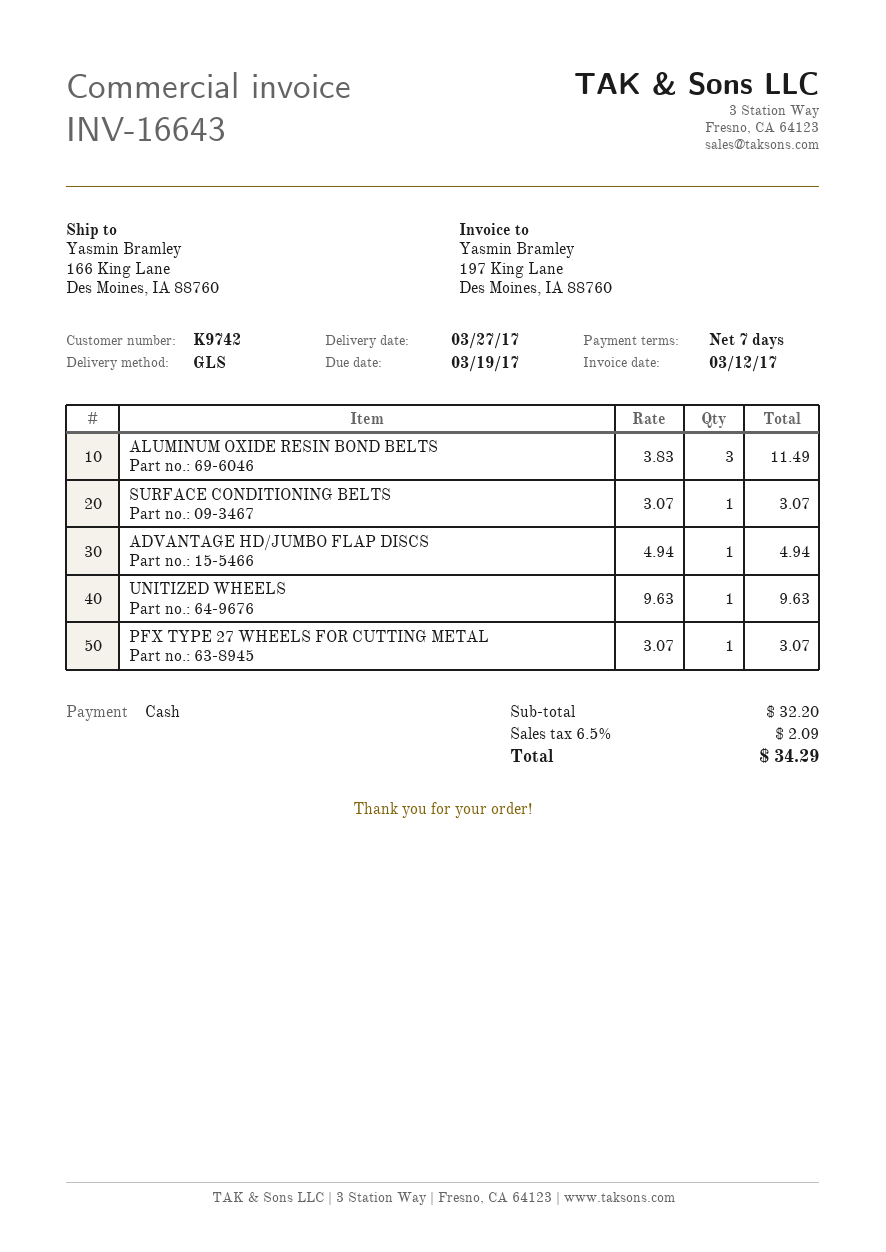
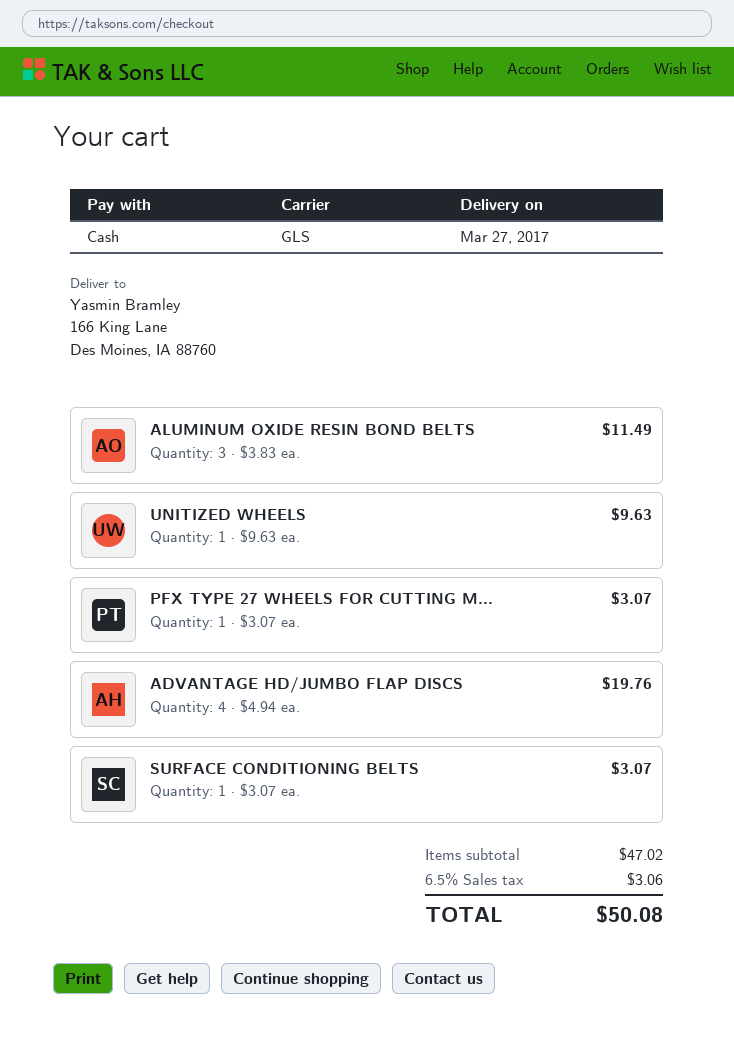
ADVANTAGE HD/JUMBO FLAP DISCS: 1 x 4.94 = 4.94 -> 4 x 4.94 = 19.76
subtotal: 32.20 -> 47.02
tax: 6.5% = 2.09 -> 6.5% = 3.06
total: 34.29 -> 50.08

